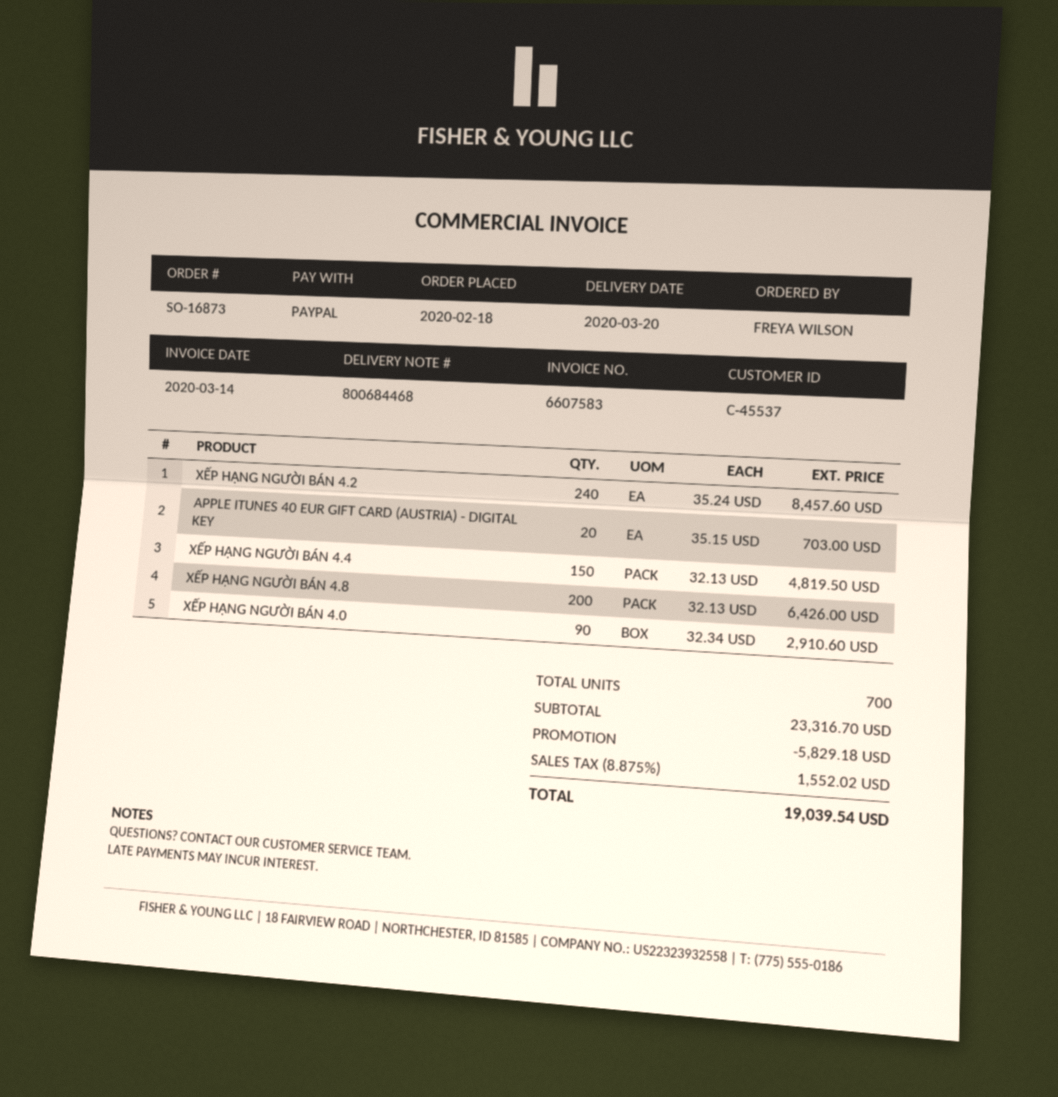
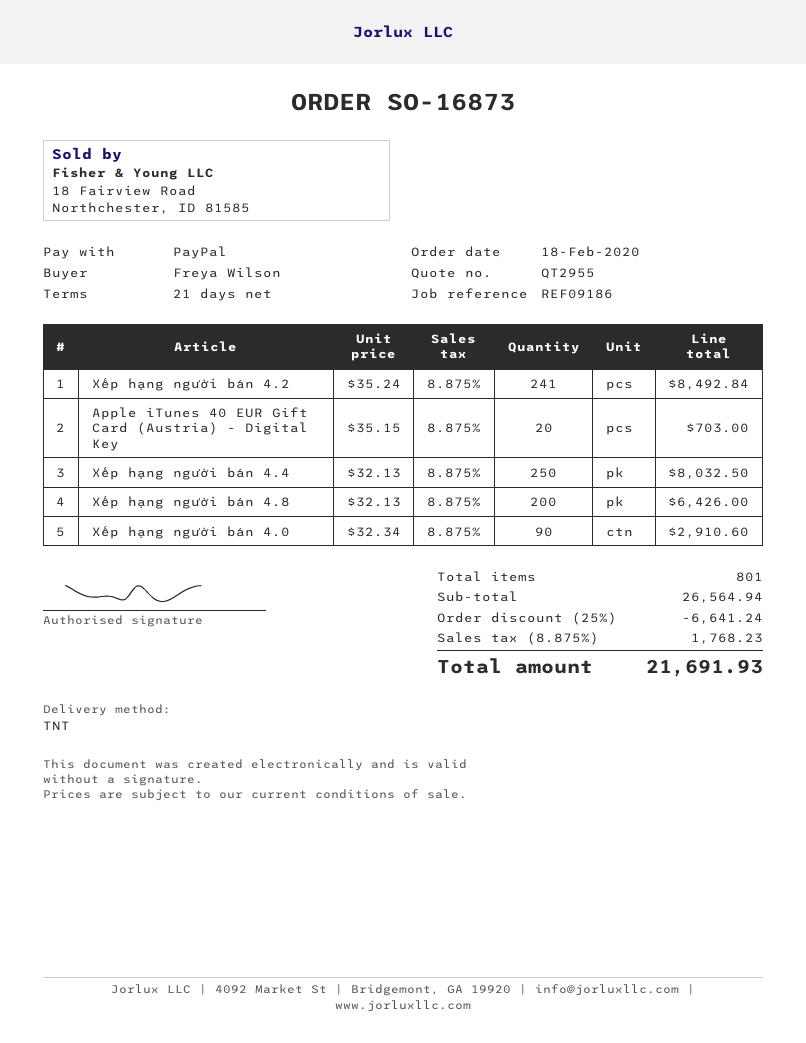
XẾP HẠNG NGƯỜI BÁN 4.2: 240 x 35.24 = 8457.60 -> 241 x 35.24 = 8492.84
XẾP HẠNG NGƯỜI BÁN 4.4: 150 x 32.13 = 4819.50 -> 250 x 32.13 = 8032.50
total quantity: 700 -> 801
subtotal: 23316.70 -> 26564.94
discount: 5829.18 -> 6641.24
tax: 8.875% = 1552.02 -> 8.875% = 1768.23
total: 19039.54 -> 21691.93

